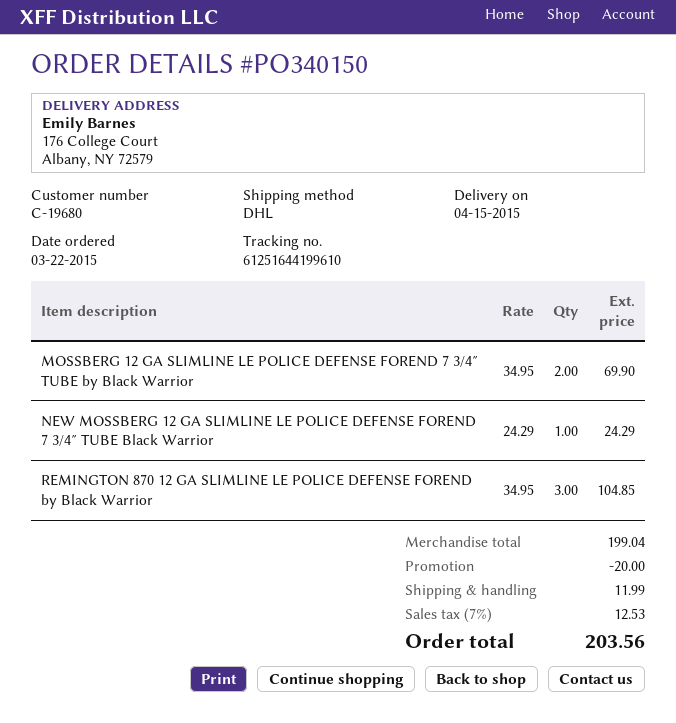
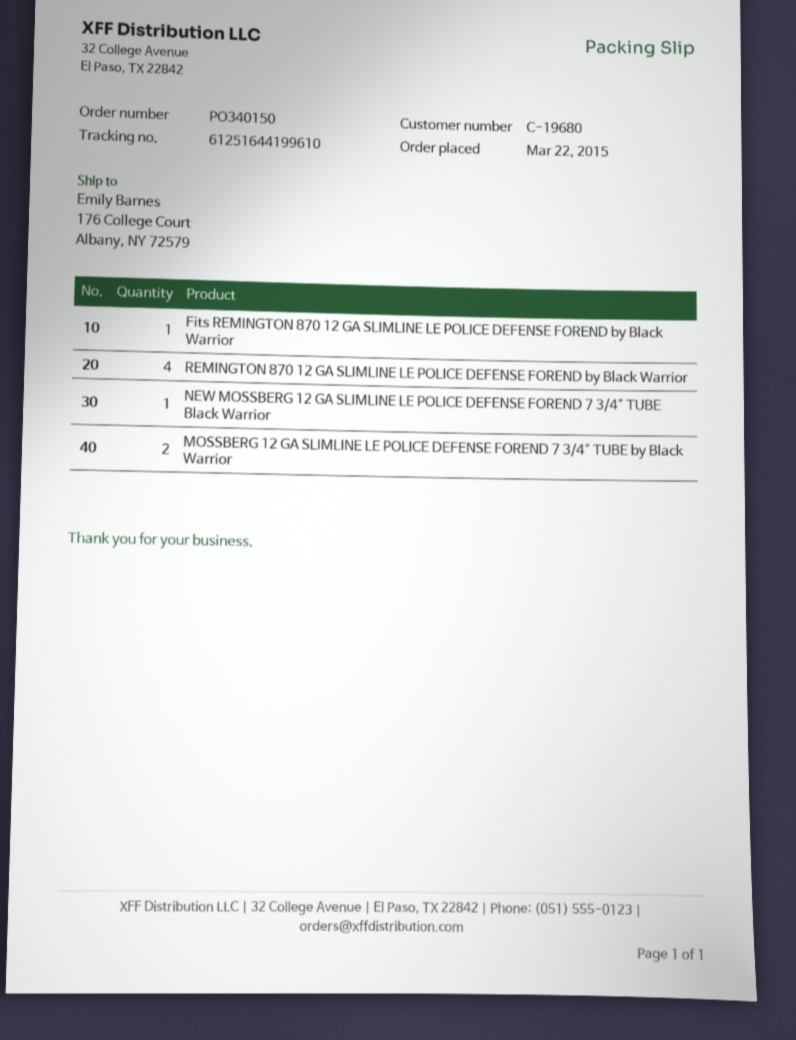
REMINGTON 870 12 GA SLIMLINE LE POLICE DEFENSE FOREND by Black Warrior: 3 -> 4
Fits REMINGTON 870 12 GA SLIMLINE LE POLICE DEFENSE FOREND by Black Warrior: none -> 1

